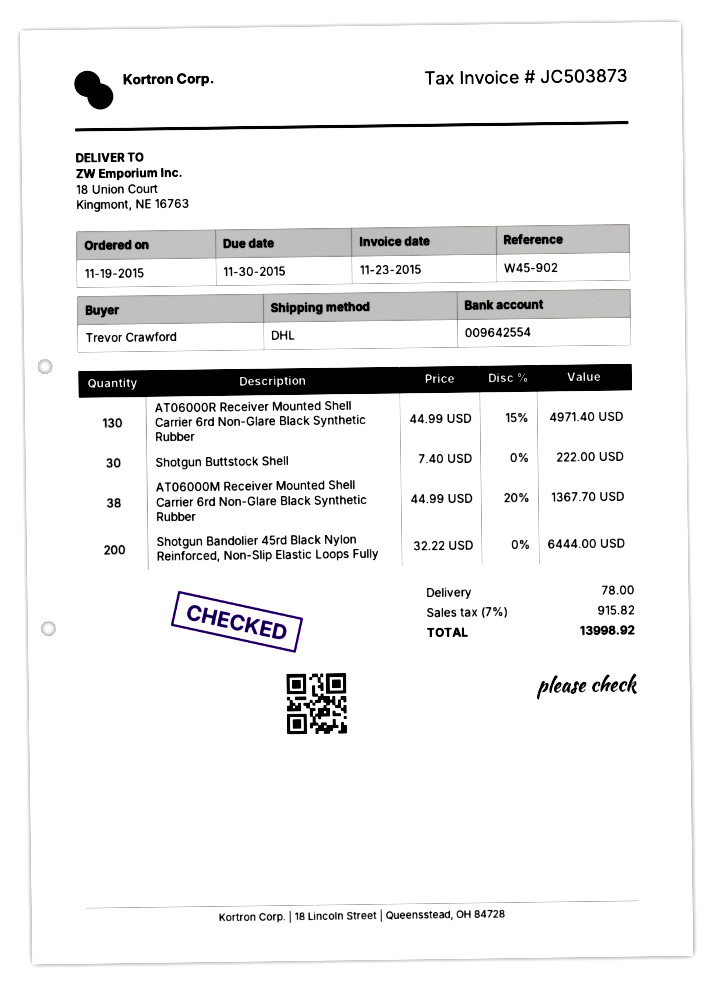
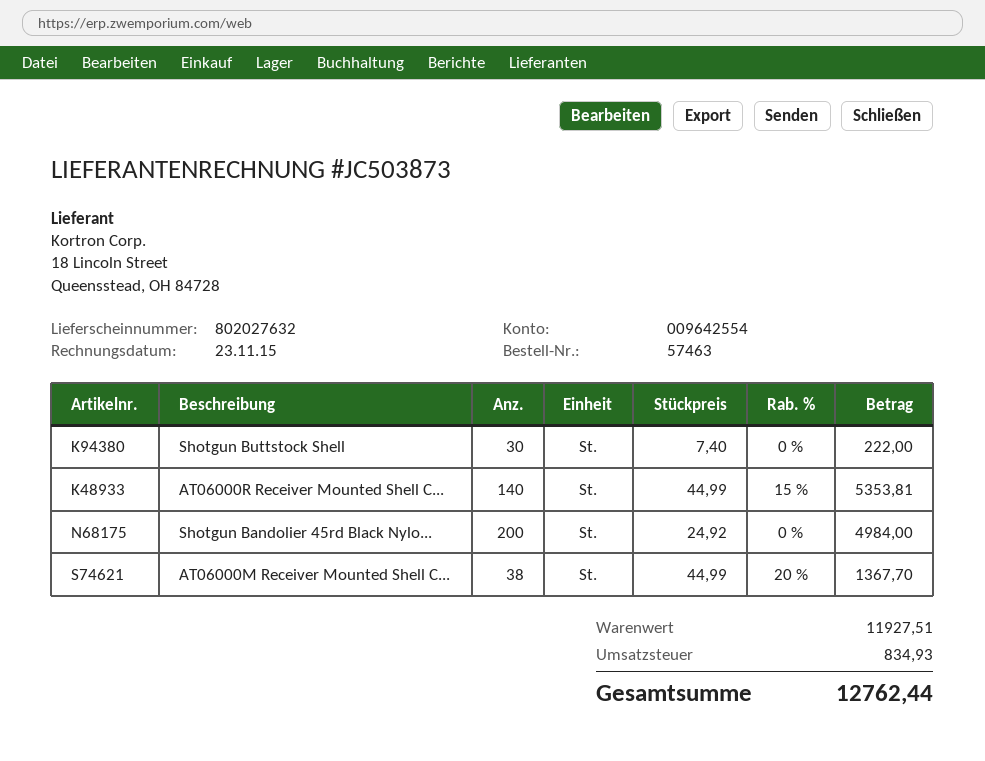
AT06000R Receiver Mounted Shell Carrier 6rd Non-Glare Black Synthetic Rubber: 130 x 44.99 - 15% = 4971.40 -> 140 x 44.99 - 15% = 5353.81
Shotgun Bandolier 45rd Black Nylon Reinforced, Non-Slip Elastic Loops Fully: 200 x 32.22 = 6444.00 -> 200 x 24.92 = 4984.00
shipping: 78.00 -> none
tax: 915.82 -> 834.93
total: 13998.92 -> 12762.44

